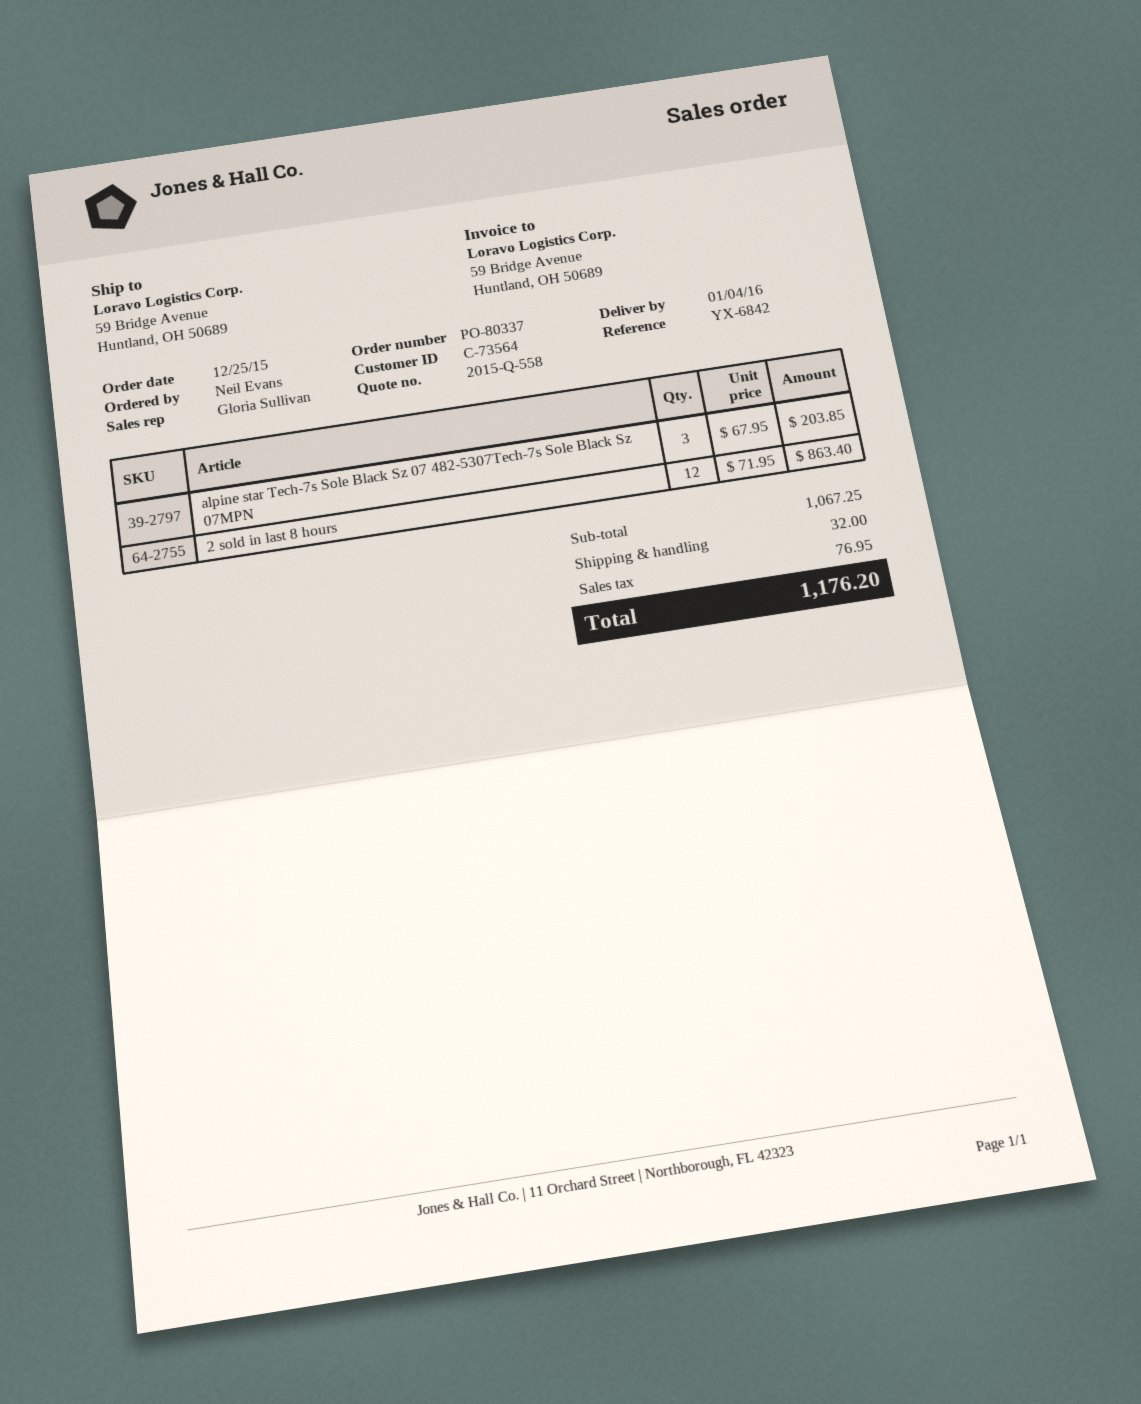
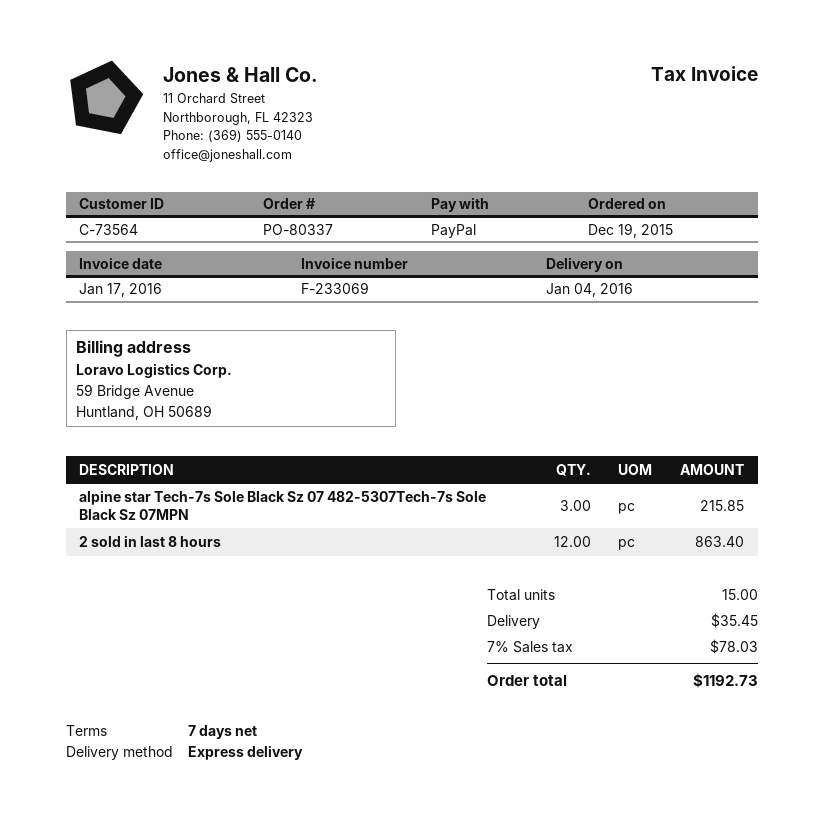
order date: 2015-12-25 -> 2015-12-19
alpine star Tech-7s Sole Black Sz 07 482-5307Tech-7s Sole Black Sz 07MPN: 3 for 203.85 -> 3 for 215.85
shipping: 32.00 -> 35.45
tax: 76.95 -> 78.03
total: 1176.20 -> 1192.73

